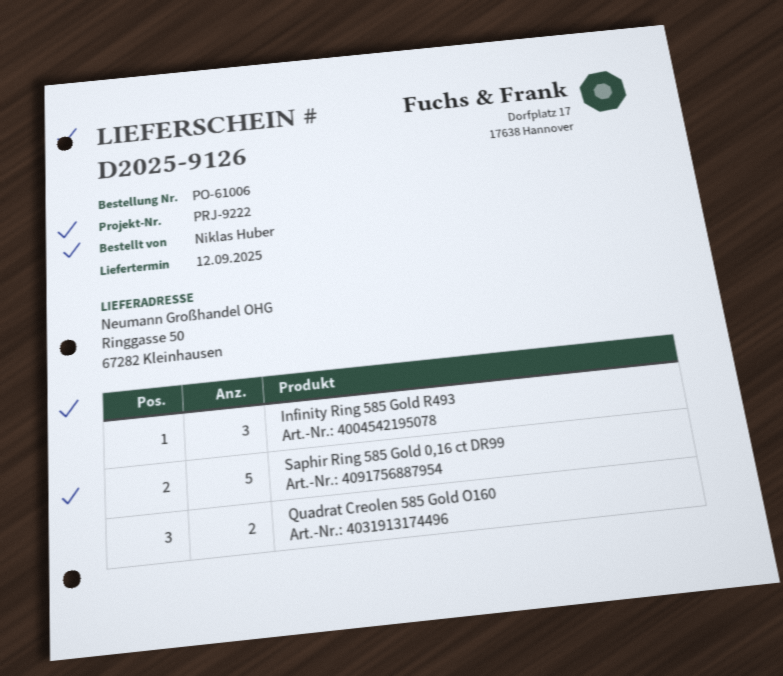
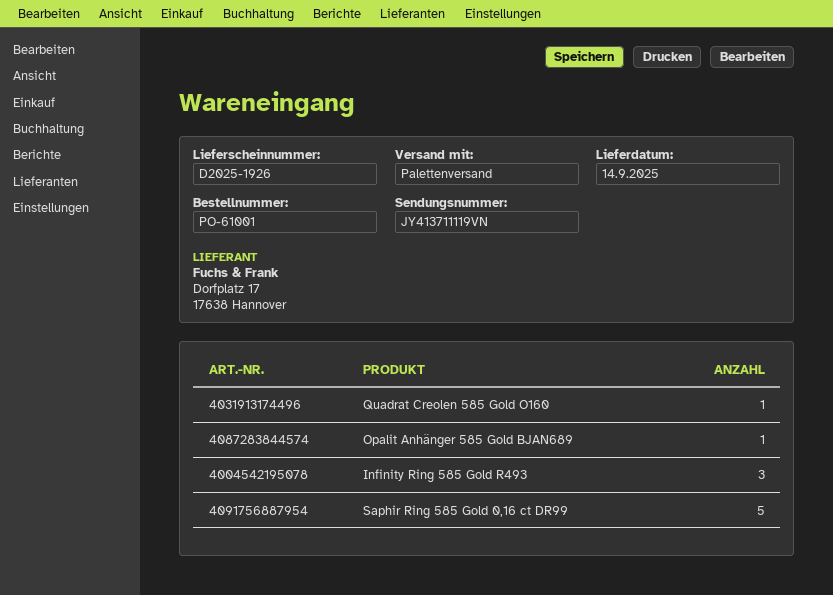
order number: PO-61006 -> PO-61001
delivery note number: D2025-9126 -> D2025-1926
delivery date: 2025-09-12 -> 2025-09-14
Quadrat Creolen 585 Gold O160: 2 -> 1
Opalit Anhänger 585 Gold BJAN689: none -> 1

